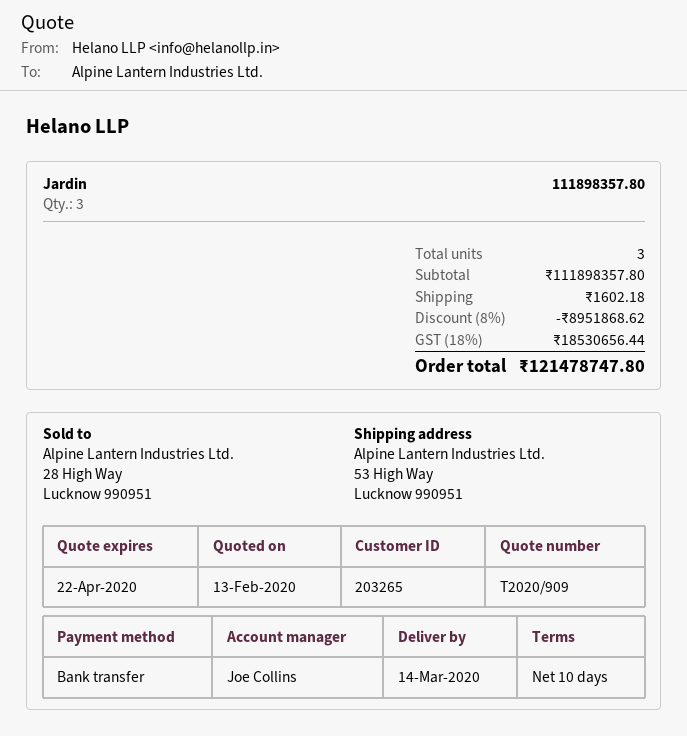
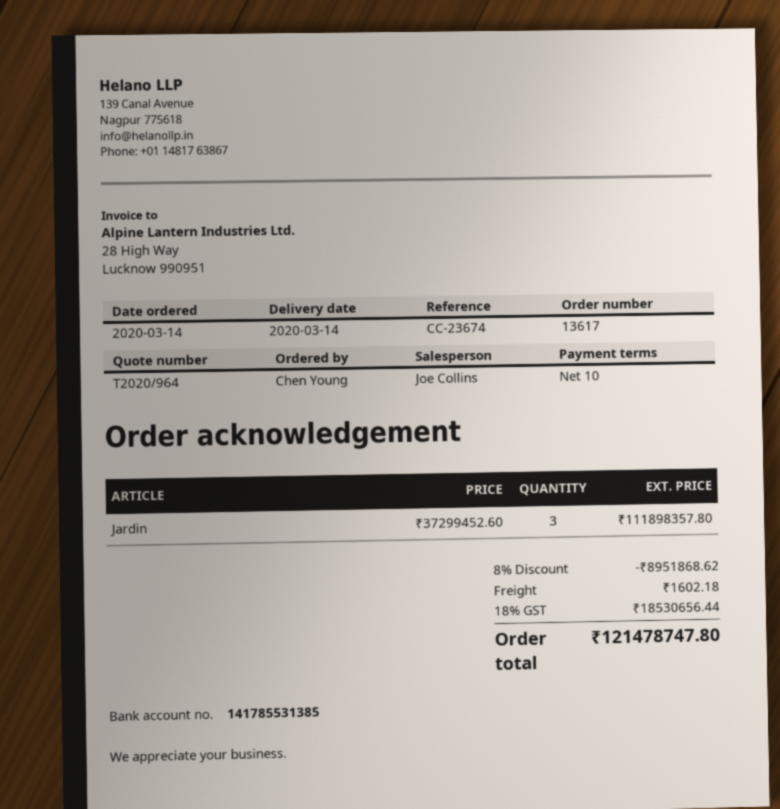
quote number: T2020/909 -> T2020/964

